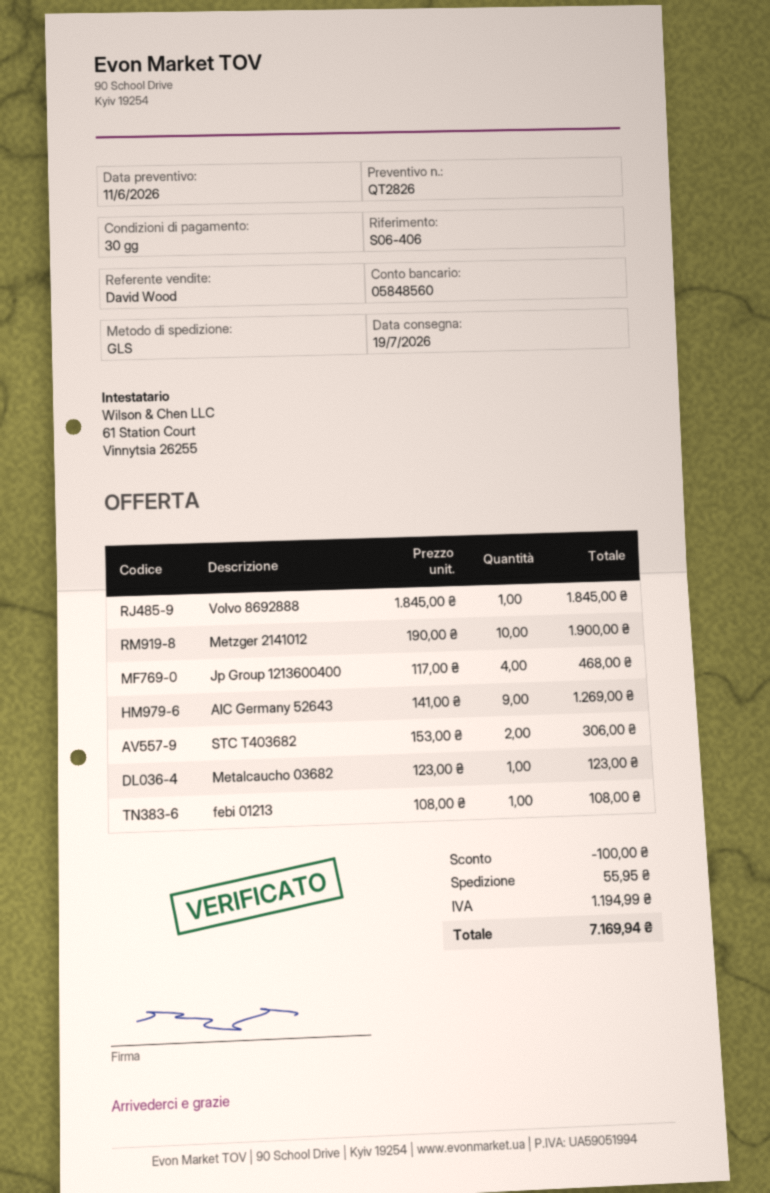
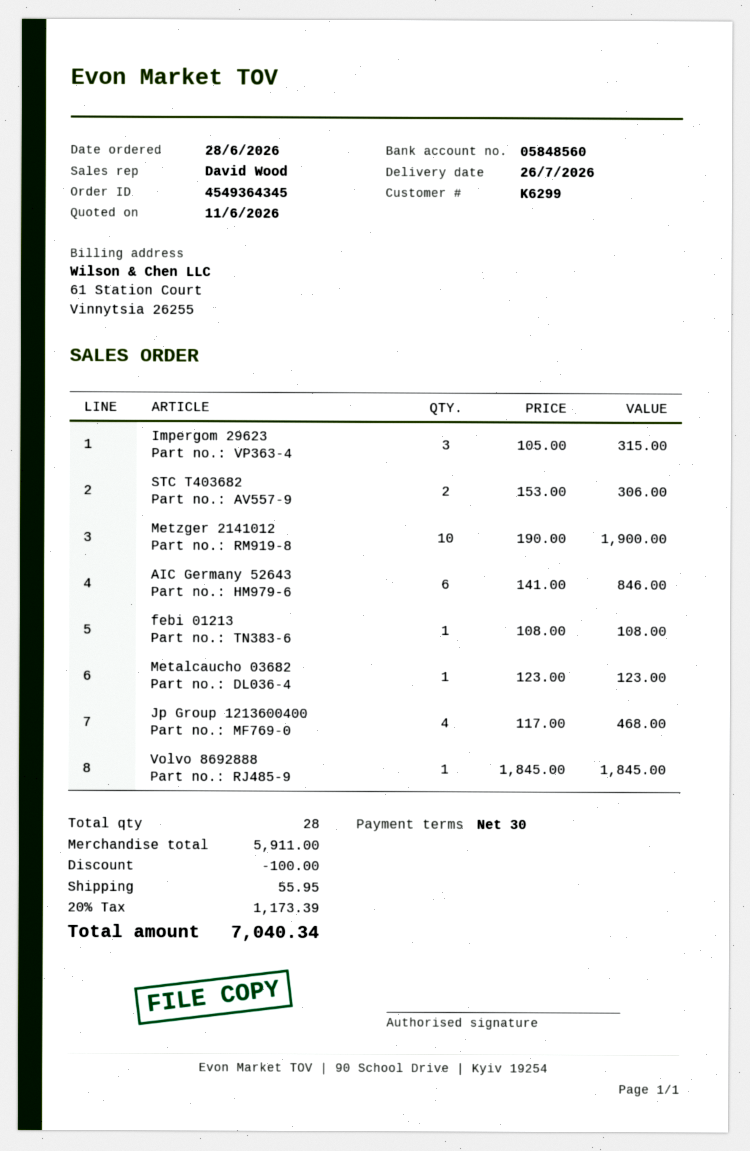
delivery date: 2026-07-19 -> 2026-07-26
AIC Germany 52643: 9 x 141.00 = 1269.00 -> 6 x 141.00 = 846.00
Impergom 29623: none -> 3 x 105.00 = 315.00
tax: 1194.99 -> 1173.39
total: 7169.94 -> 7040.34

